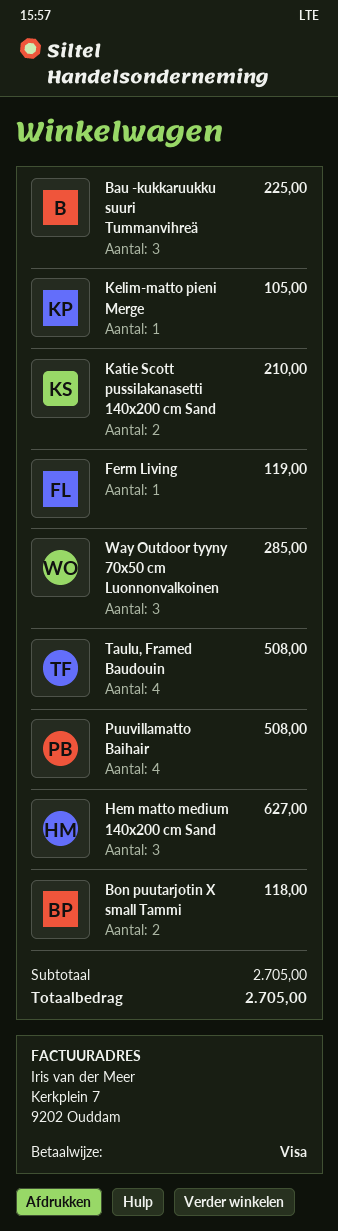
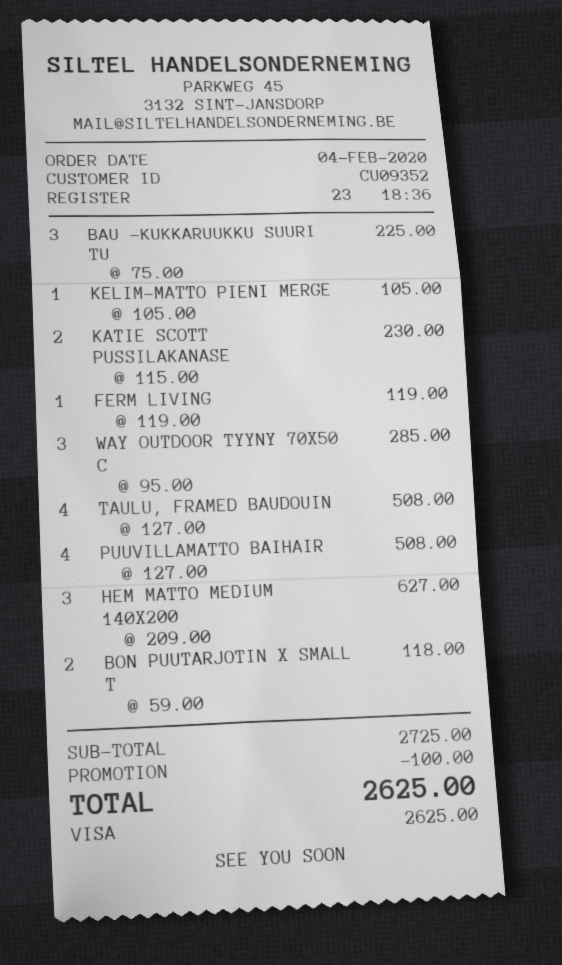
Katie Scott pussilakanasetti 140x200 cm Sand: 2 for 210.00 -> 2 for 230.00
subtotal: 2705.00 -> 2725.00
discount: none -> 100.00
total: 2705.00 -> 2625.00

